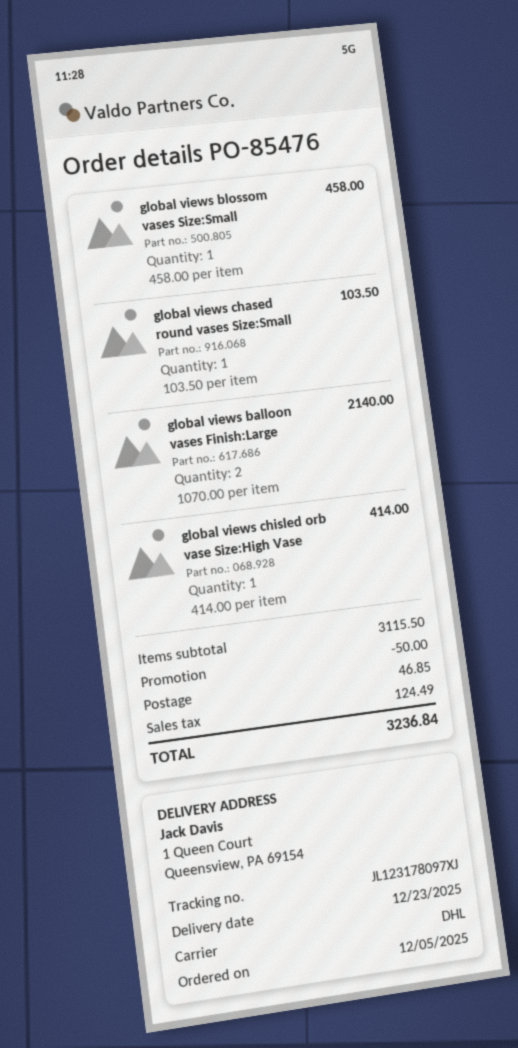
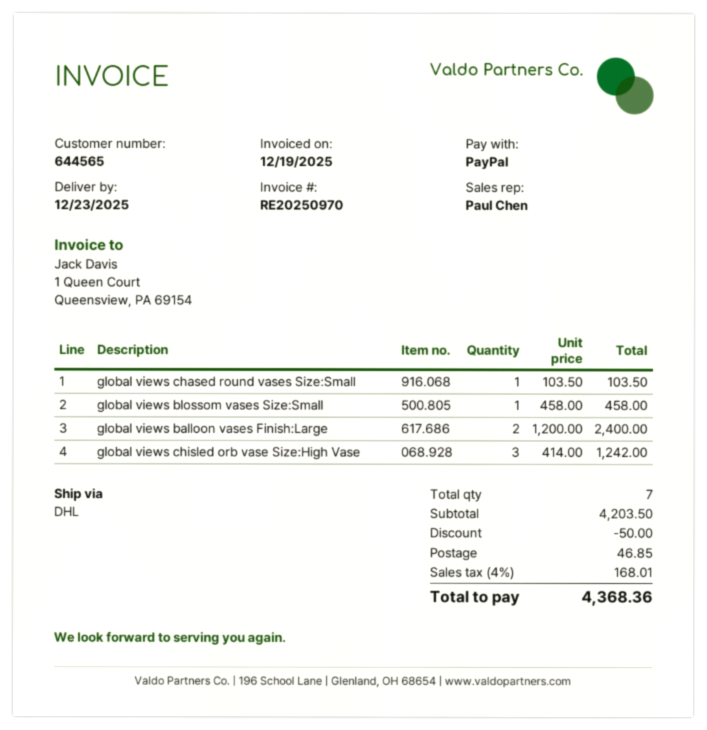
global views balloon vases Finish:Large: 2 x 1070.00 = 2140.00 -> 2 x 1200.00 = 2400.00
global views chisled orb vase Size:High Vase: 1 x 414.00 = 414.00 -> 3 x 414.00 = 1242.00
subtotal: 3115.50 -> 4203.50
tax: 124.49 -> 168.01
total: 3236.84 -> 4368.36

